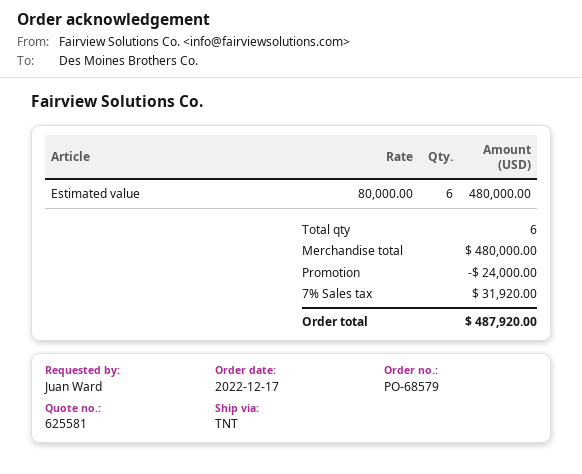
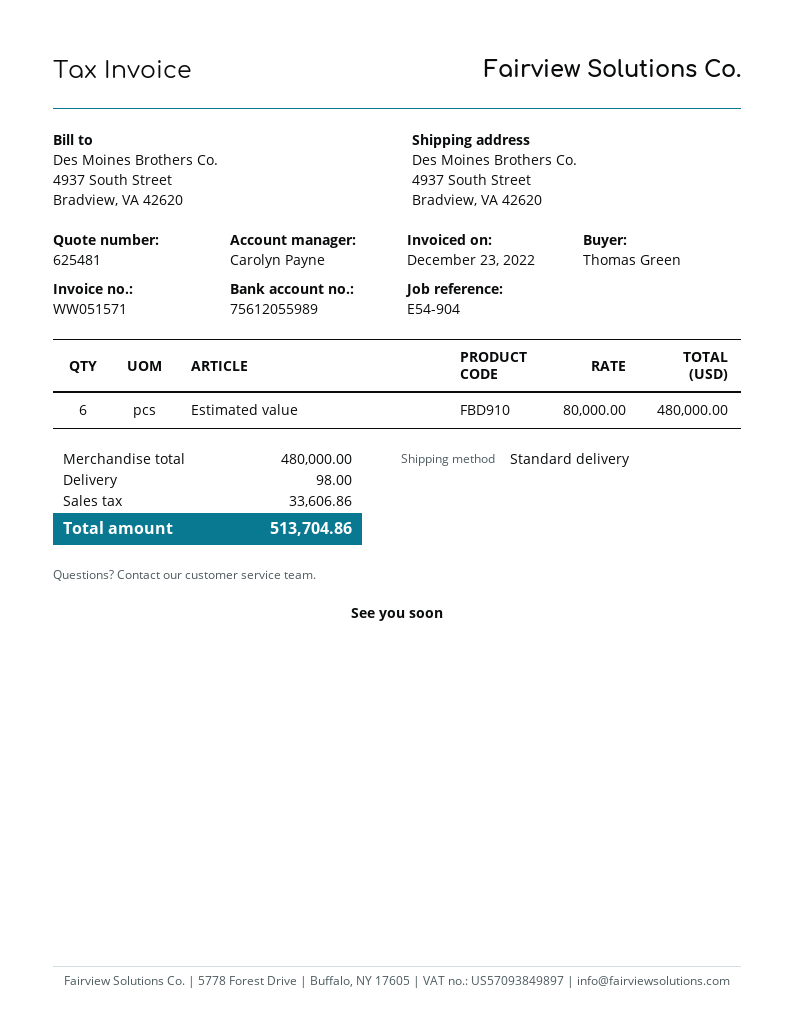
quote number: 625581 -> 625481
ordered by: Juan Ward -> Thomas Green
shipping method: TNT -> standard
discount: 24000.00 -> none
shipping: none -> 98.00
tax: 31920.00 -> 33606.86
total: 487920.00 -> 513704.86

